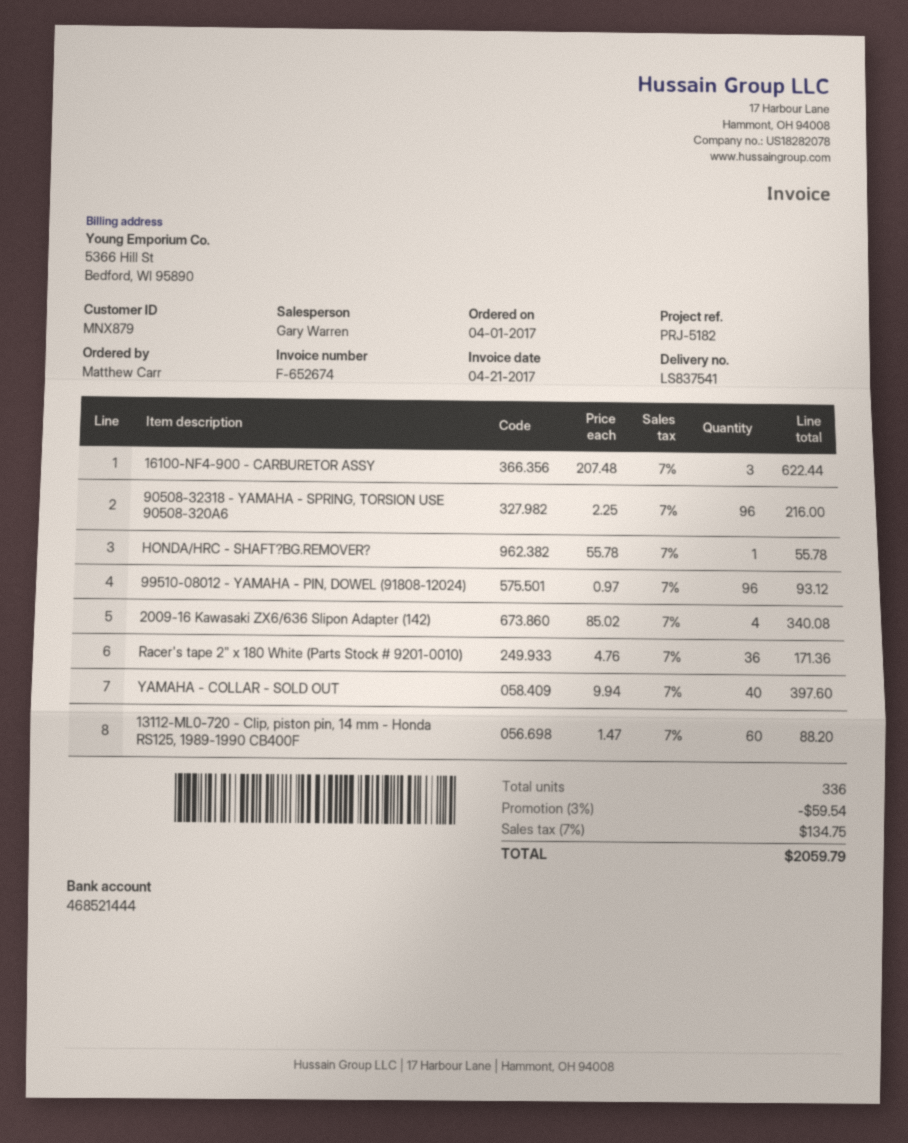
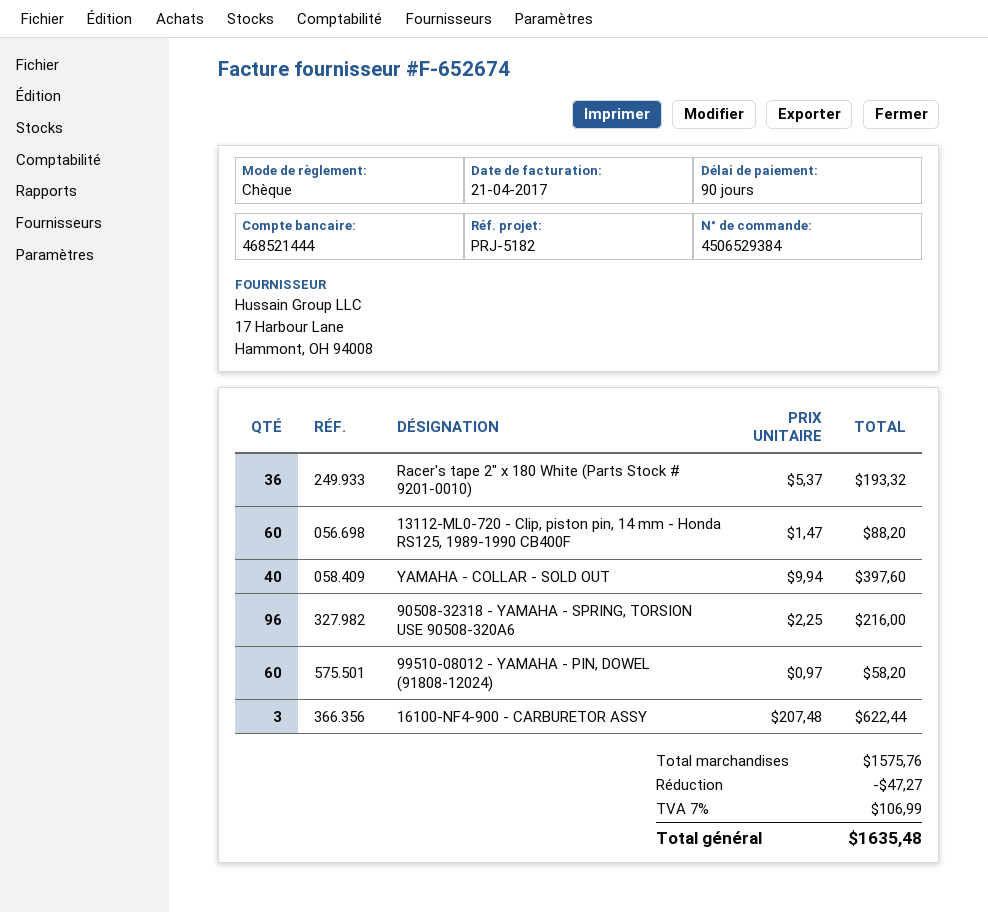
HONDA/HRC - SHAFT?BG.REMOVER?: 1 x 55.78 = 55.78 -> none
99510-08012 - YAMAHA - PIN, DOWEL (91808-12024): 96 x 0.97 = 93.12 -> 60 x 0.97 = 58.20
2009-16 Kawasaki ZX6/636 Slipon Adapter (142): 4 x 85.02 = 340.08 -> none
Racer's tape 2" x 180 White (Parts Stock # 9201-0010): 36 x 4.76 = 171.36 -> 36 x 5.37 = 193.32
discount: 59.54 -> 47.27
tax: 7% = 134.75 -> 7% = 106.99
total: 2059.79 -> 1635.48

